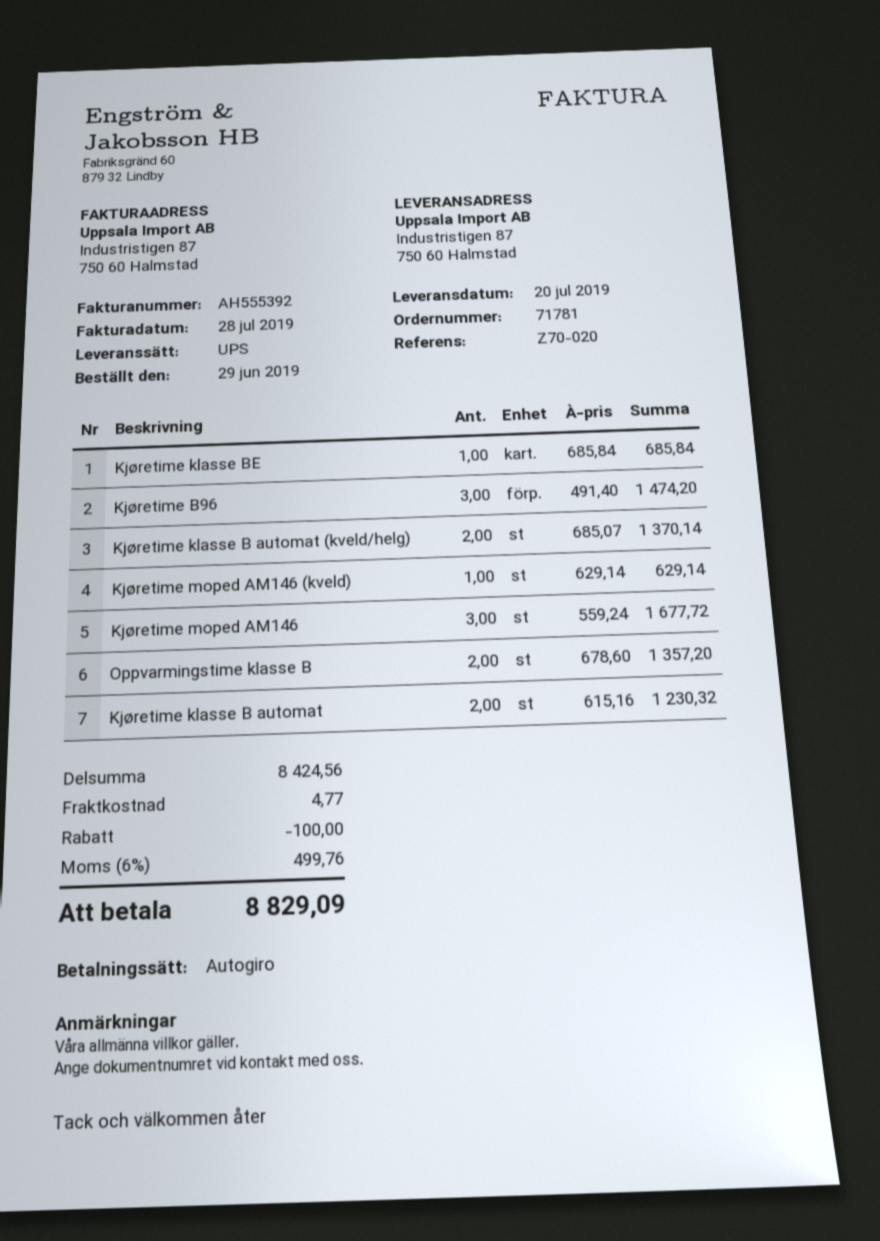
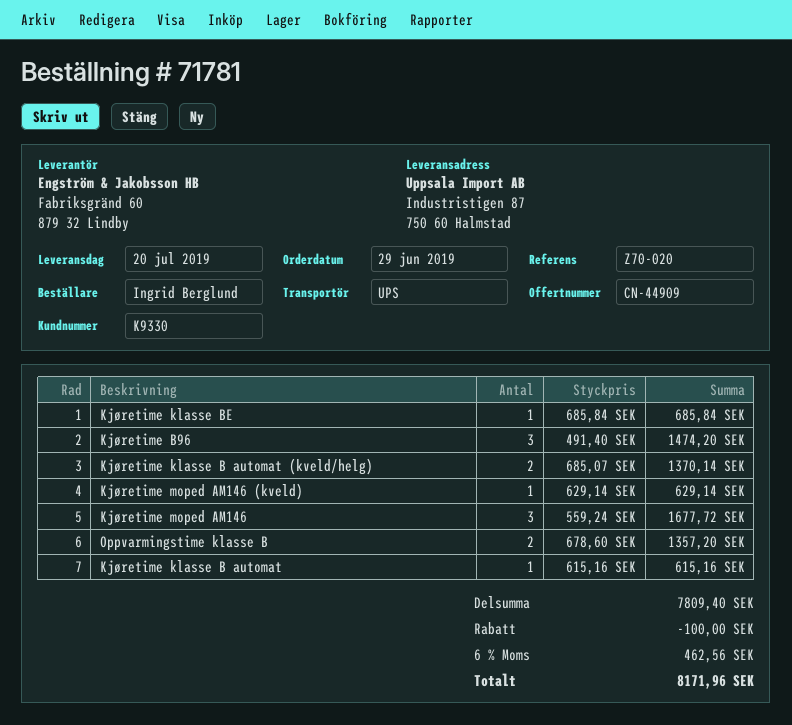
Kjøretime klasse B automat: 2 x 615.16 = 1230.32 -> 1 x 615.16 = 615.16
subtotal: 8424.56 -> 7809.40
shipping: 4.77 -> none
tax: 6% = 499.76 -> 6% = 462.56
total: 8829.09 -> 8171.96

